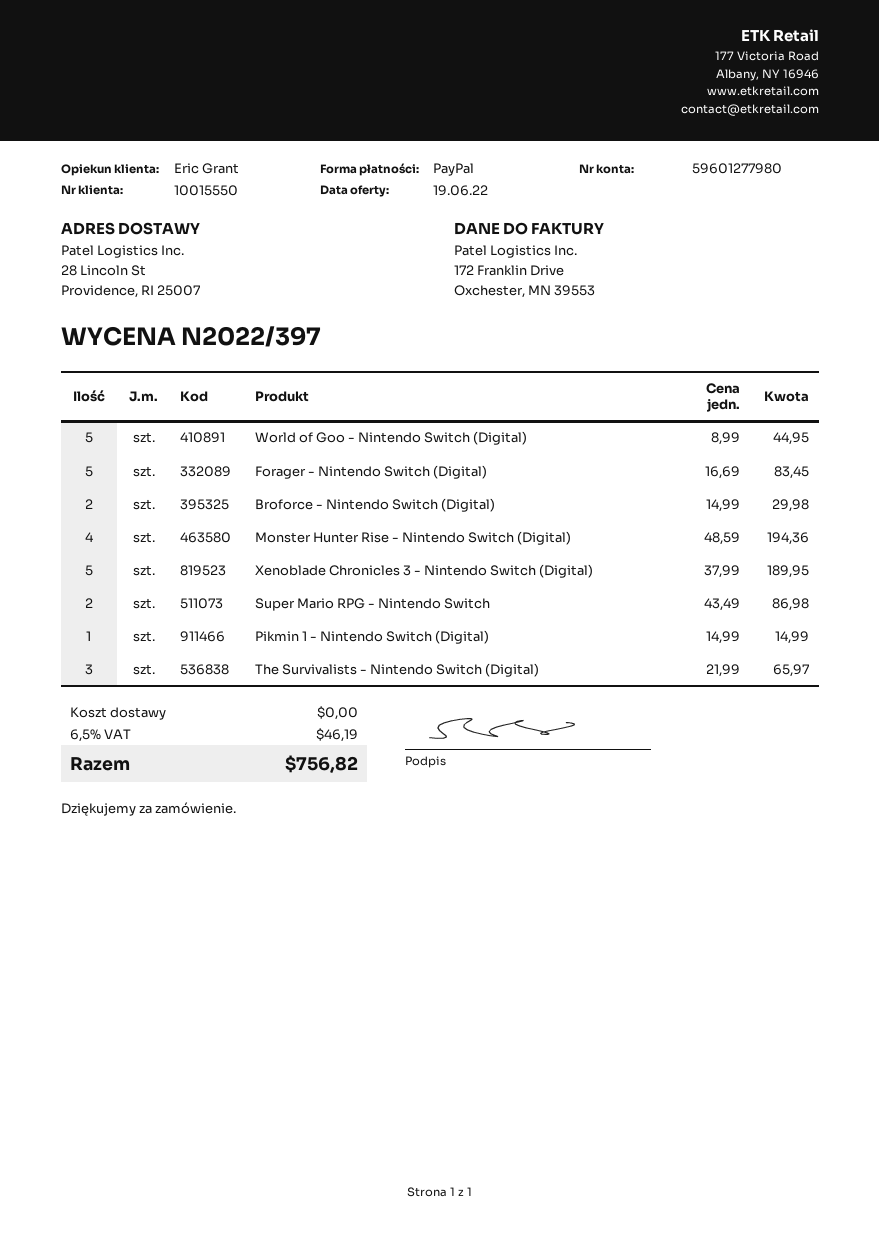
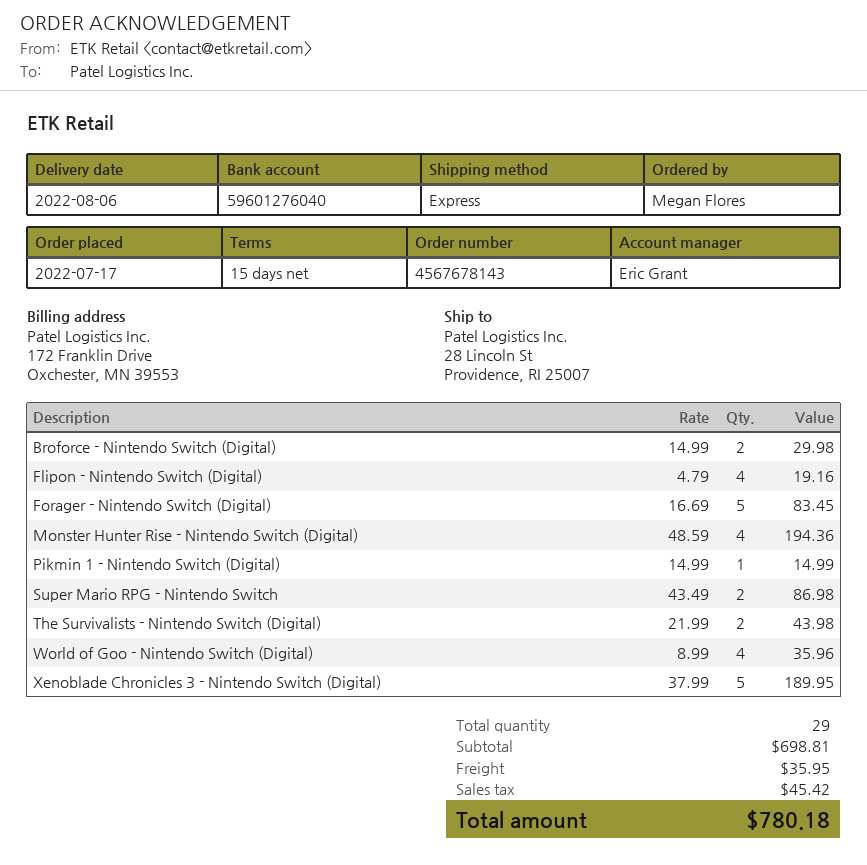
bank account: 59601277980 -> 59601276040
World of Goo - Nintendo Switch (Digital): 5 x 8.99 = 44.95 -> 4 x 8.99 = 35.96
The Survivalists - Nintendo Switch (Digital): 3 x 21.99 = 65.97 -> 2 x 21.99 = 43.98
Flipon - Nintendo Switch (Digital): none -> 4 x 4.79 = 19.16
shipping: 0.00 -> 35.95
tax: 46.19 -> 45.42
total: 756.82 -> 780.18

